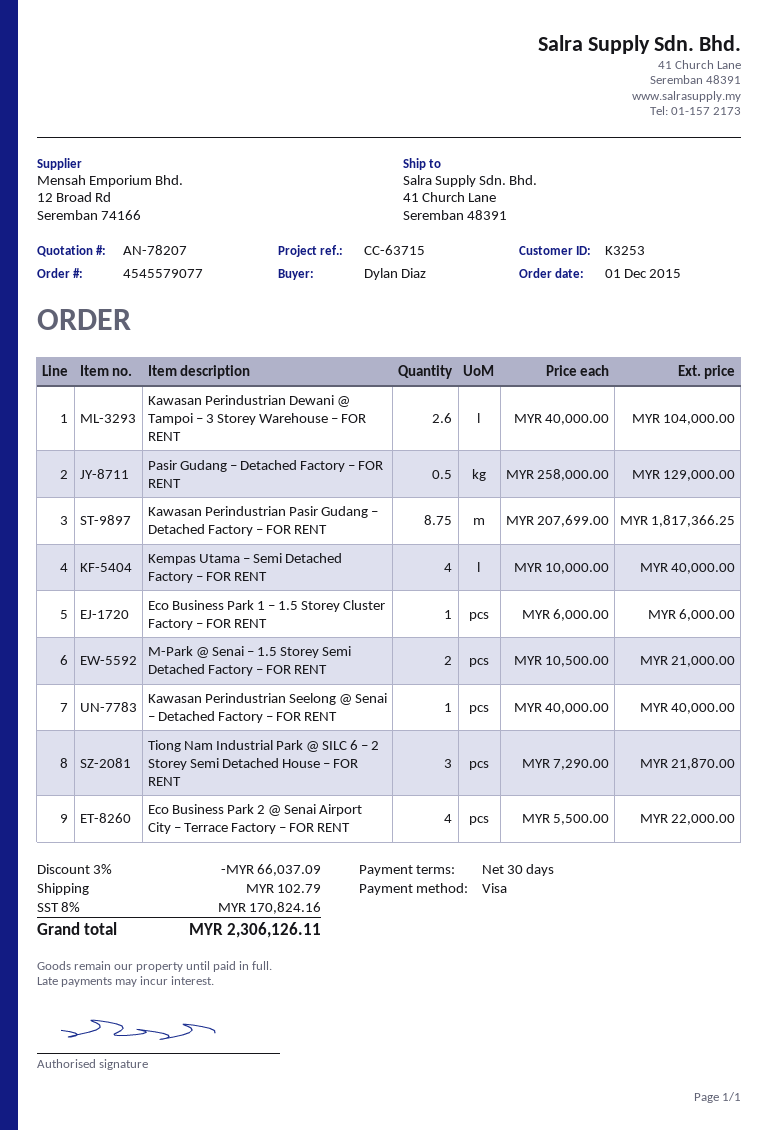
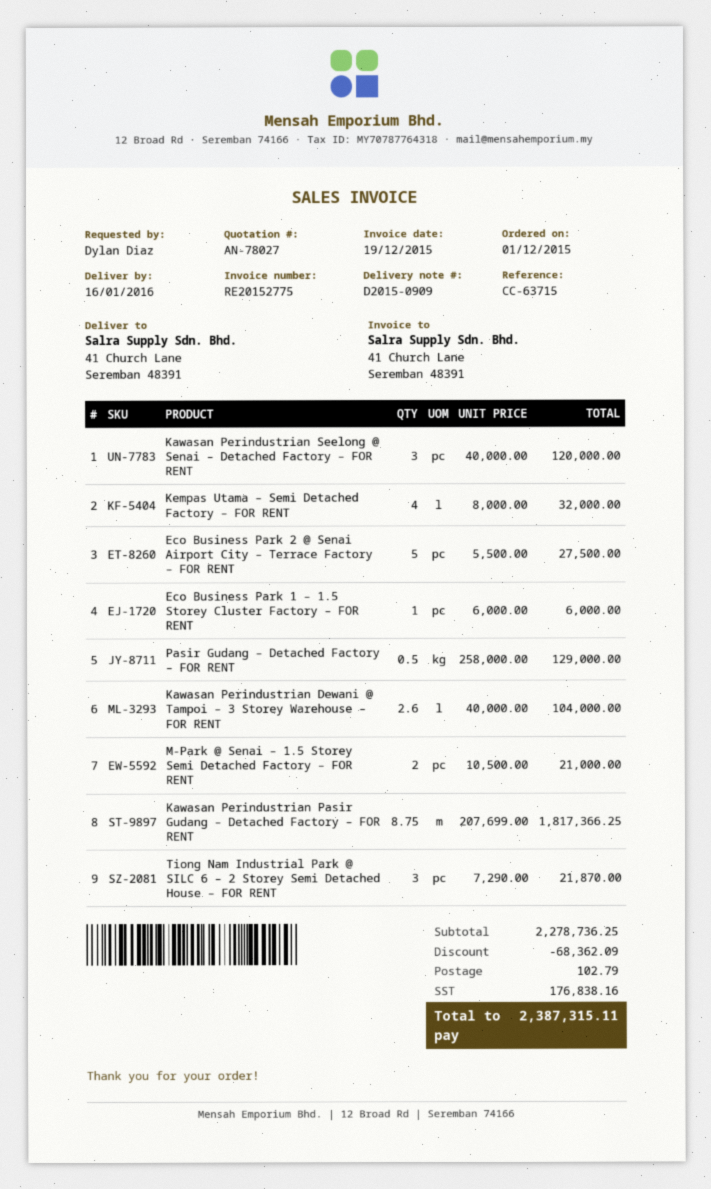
quote number: AN-78207 -> AN-78027
Kempas Utama – Semi Detached Factory – FOR RENT: 4 x 10000.00 = 40000.00 -> 4 x 8000.00 = 32000.00
Kawasan Perindustrian Seelong @ Senai – Detached Factory – FOR RENT: 1 x 40000.00 = 40000.00 -> 3 x 40000.00 = 120000.00
Eco Business Park 2 @ Senai Airport City – Terrace Factory – FOR RENT: 4 x 5500.00 = 22000.00 -> 5 x 5500.00 = 27500.00
discount: 66037.09 -> 68362.09
tax: 170824.16 -> 176838.16
total: 2306126.11 -> 2387315.11

